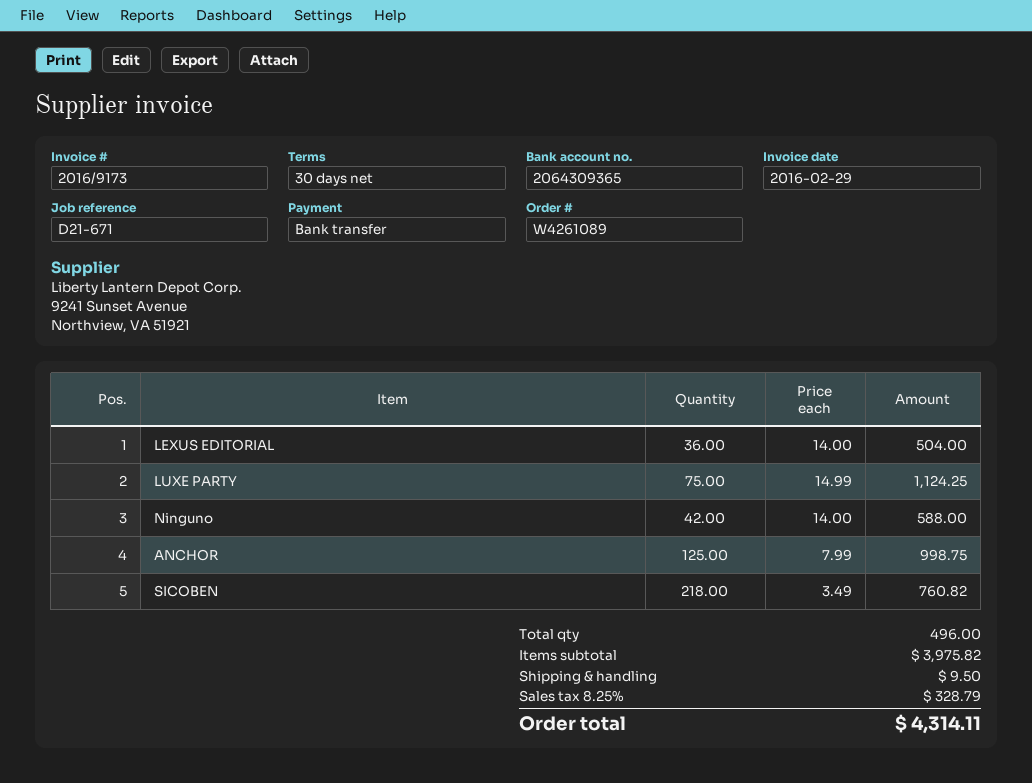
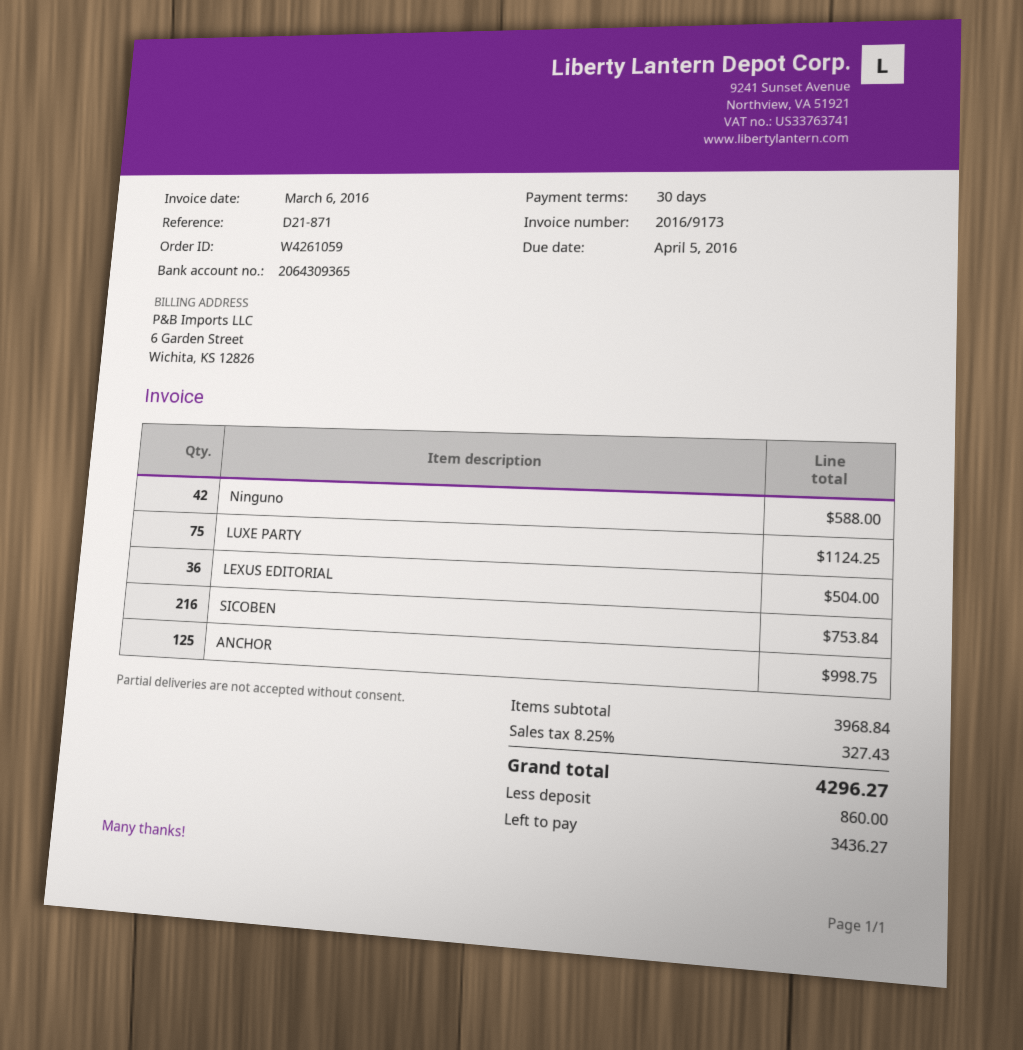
order number: W4261089 -> W4261059
invoice date: 2016-02-29 -> 2016-03-06
reference: D21-671 -> D21-871
SICOBEN: 218 for 760.82 -> 216 for 753.84
subtotal: 3975.82 -> 3968.84
shipping: 9.50 -> none
tax: 8.25% = 328.79 -> 8.25% = 327.43
total: 4314.11 -> 4296.27

